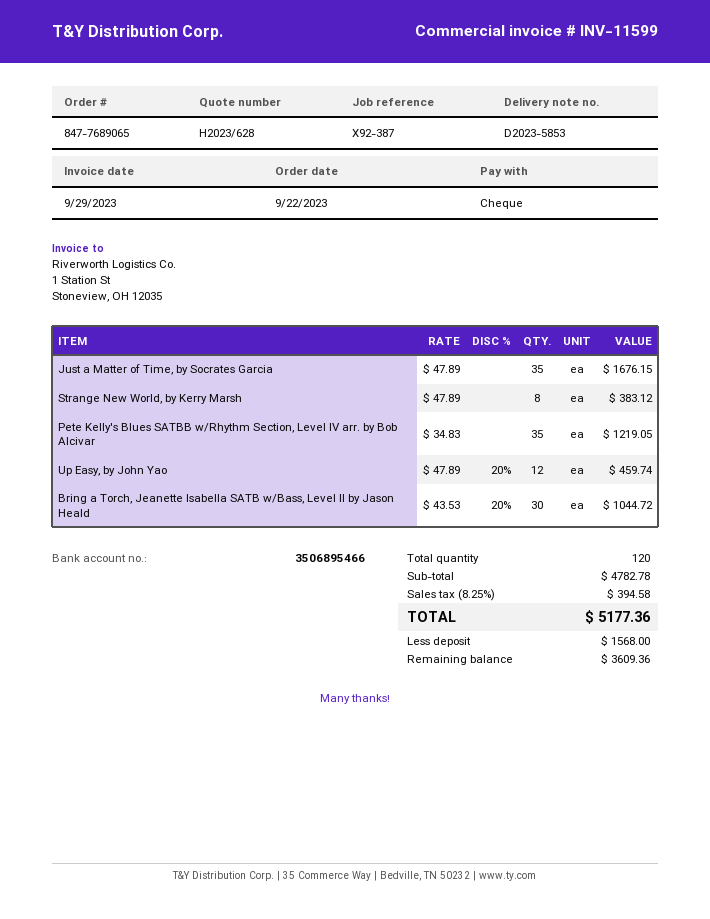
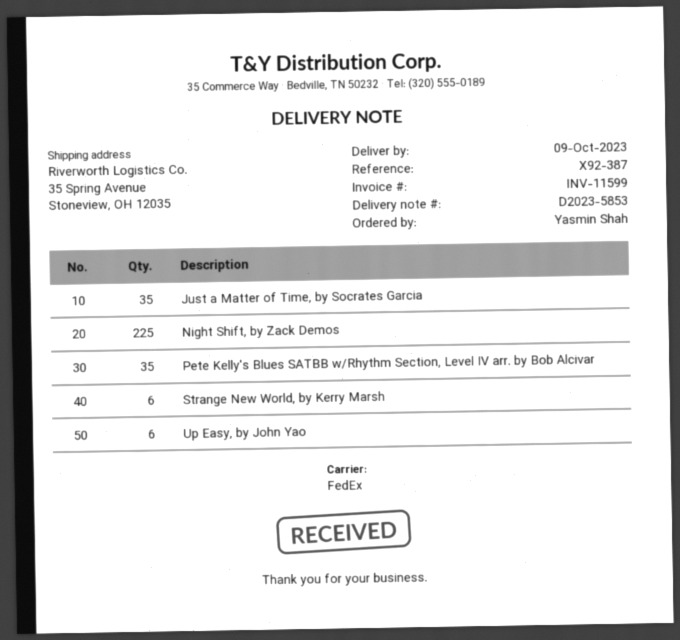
Strange New World, by Kerry Marsh: 8 -> 6
Up Easy, by John Yao: 12 -> 6
Bring a Torch, Jeanette Isabella SATB w/Bass, Level II by Jason Heald: 30 -> none
Night Shift, by Zack Demos: none -> 225

